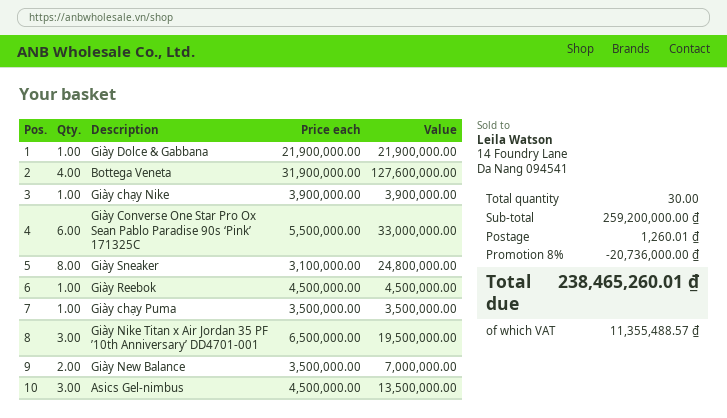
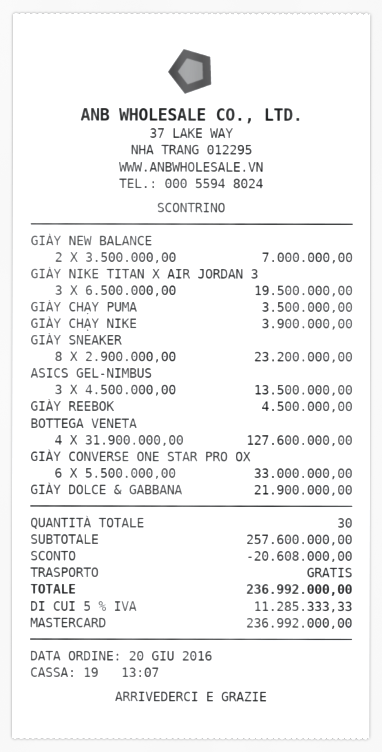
Giày Sneaker: 8 x 3100000.00 = 24800000.00 -> 8 x 2900000.00 = 23200000.00
subtotal: 259200000.00 -> 257600000.00
discount: 20736000.00 -> 20608000.00
shipping: 1260.01 -> 0.00
tax: 11355488.57 -> 11285333.33
total: 238465260.01 -> 236992000.00

